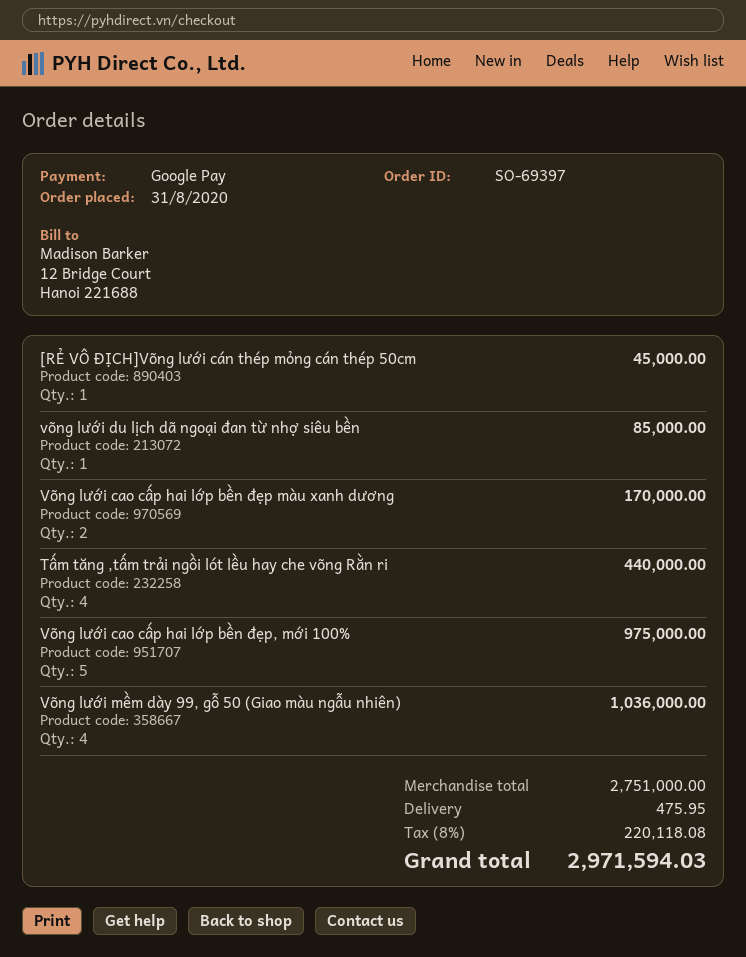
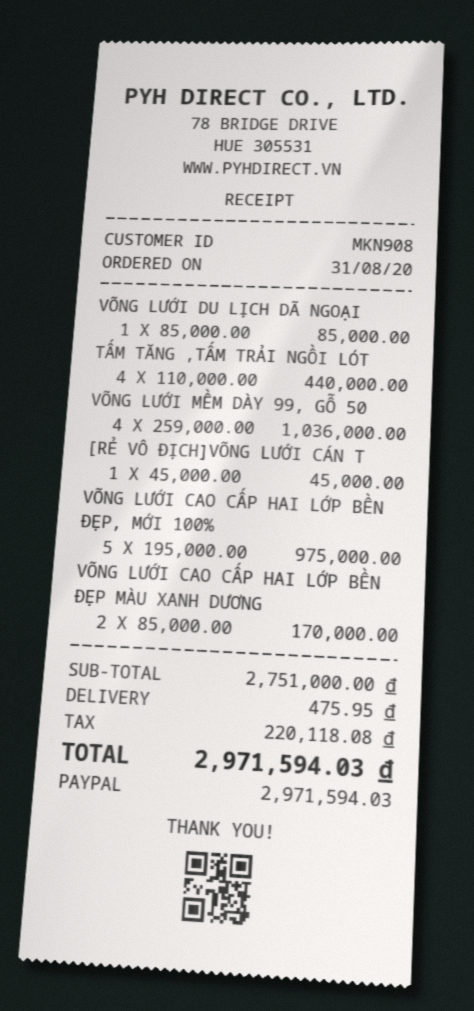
payment method: Google Pay -> PayPal

